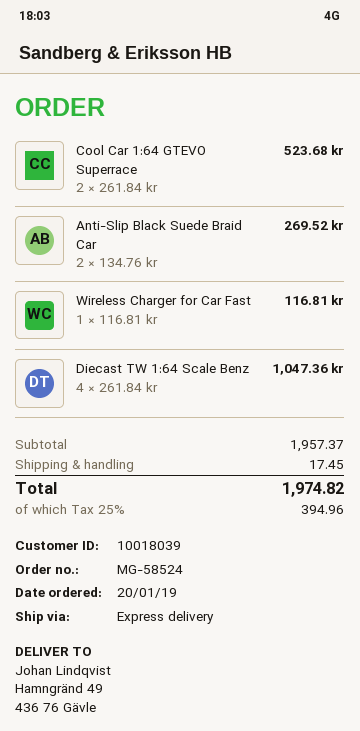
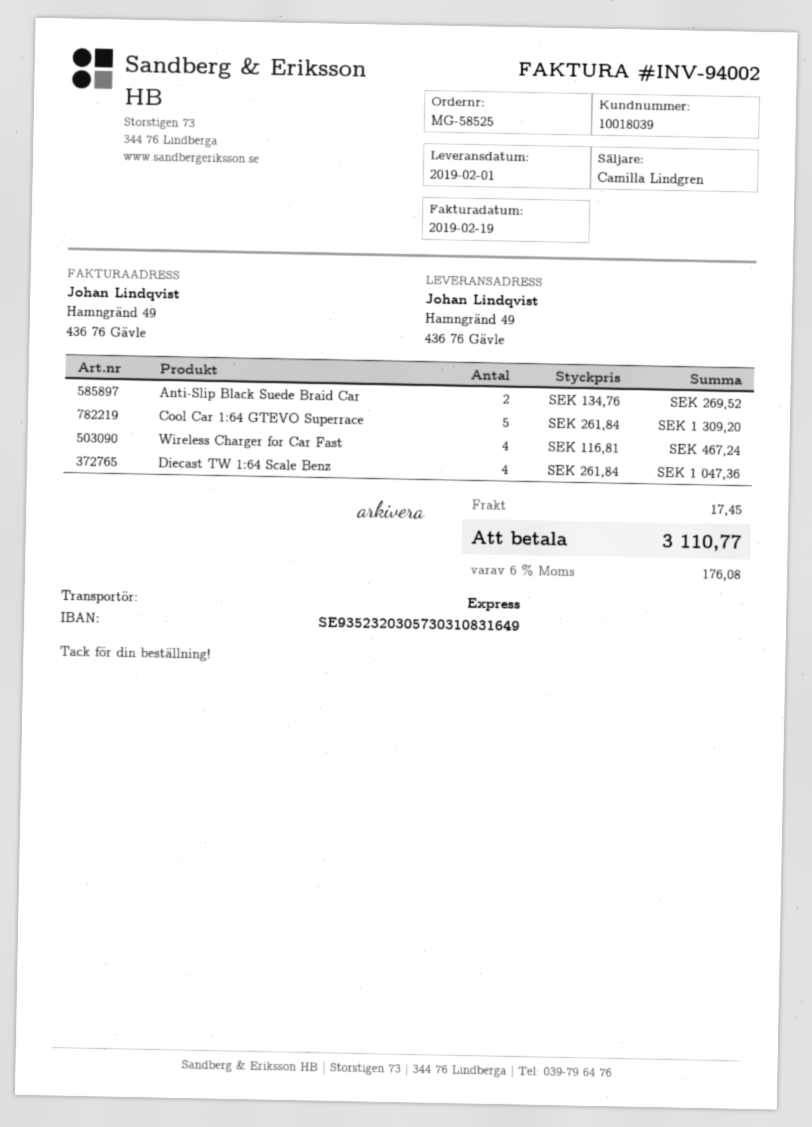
order number: MG-58524 -> MG-58525
Cool Car 1:64 GTEVO Superrace: 2 x 261.84 = 523.68 -> 5 x 261.84 = 1309.20
Wireless Charger for Car Fast: 1 x 116.81 = 116.81 -> 4 x 116.81 = 467.24
tax: 25% = 394.96 -> 6% = 176.08
total: 1974.82 -> 3110.77

